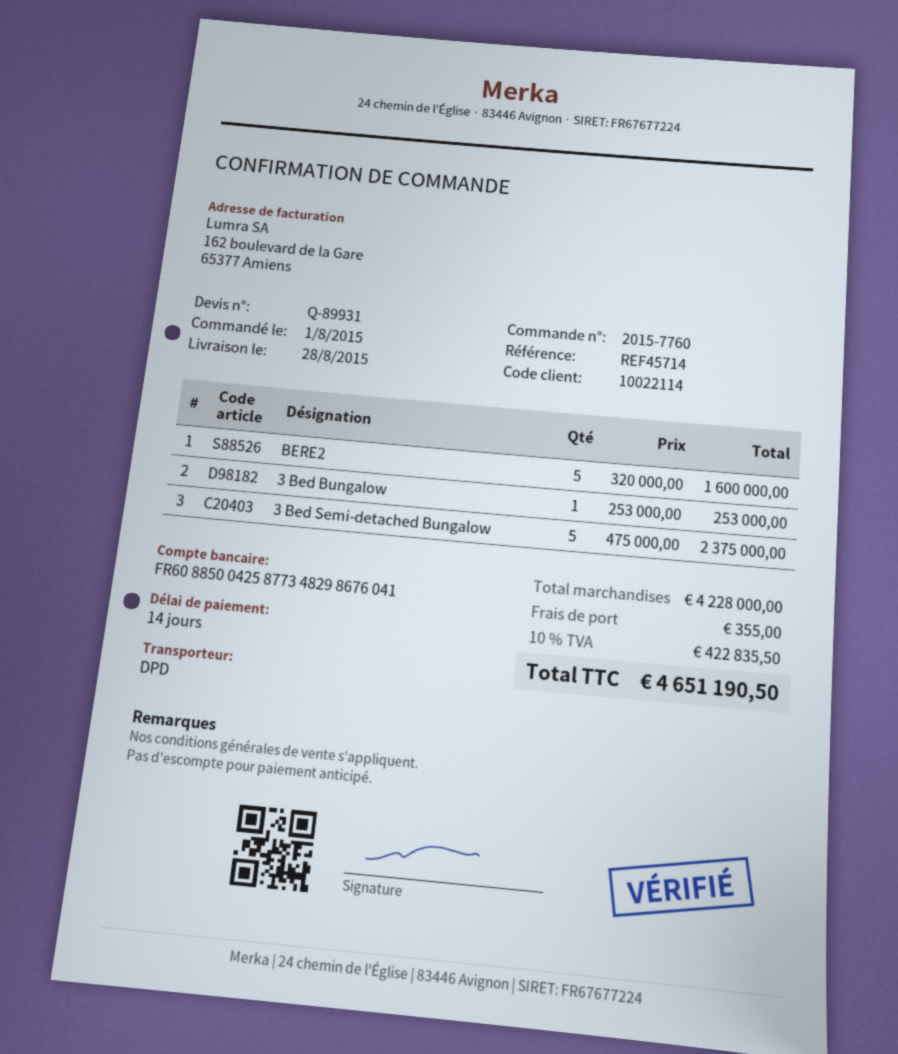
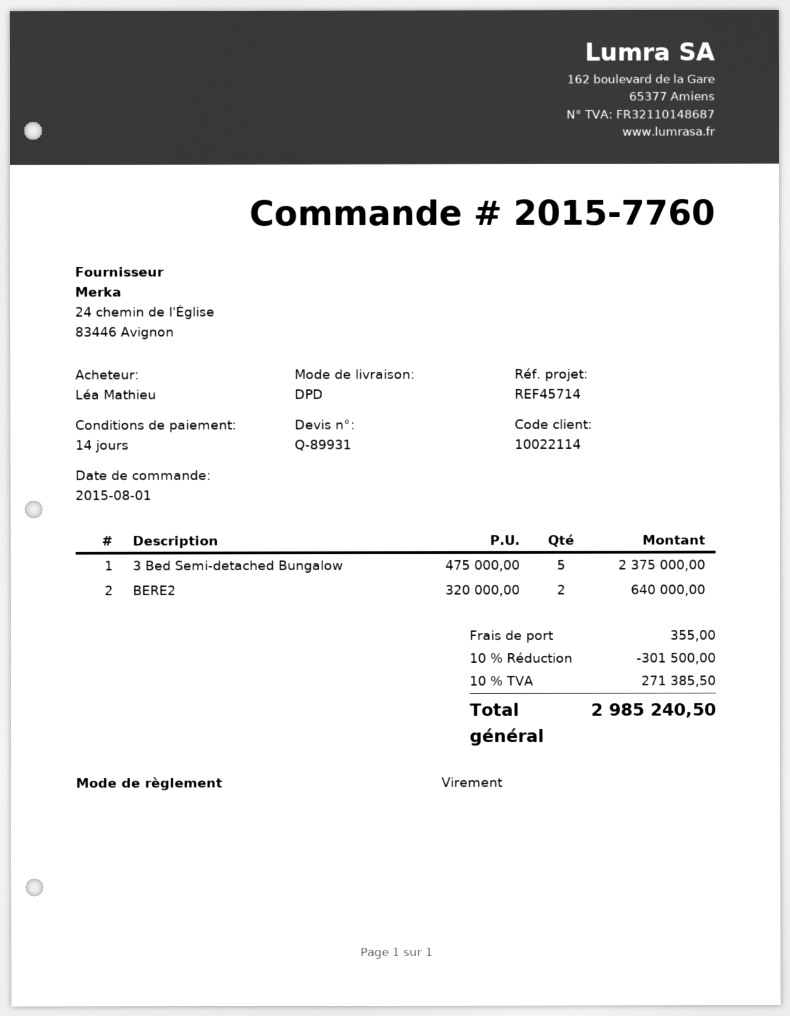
BERE2: 5 x 320000.00 = 1600000.00 -> 2 x 320000.00 = 640000.00
3 Bed Bungalow: 1 x 253000.00 = 253000.00 -> none
discount: none -> 10% = 301500.00
tax: 10% = 422835.50 -> 10% = 271385.50
total: 4651190.50 -> 2985240.50

